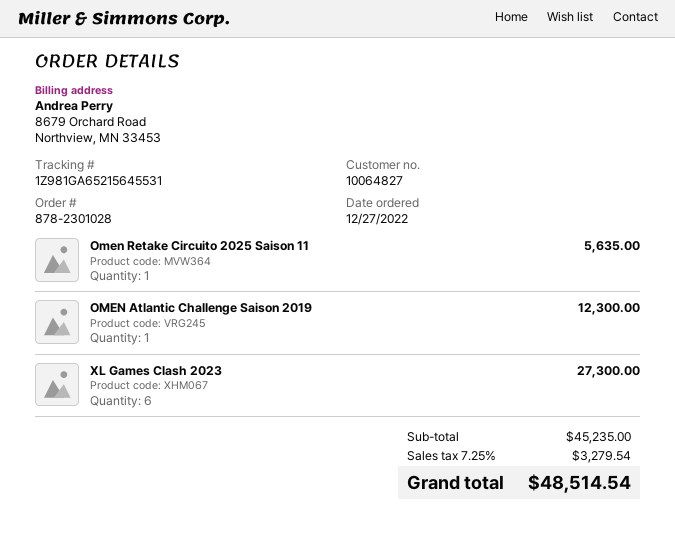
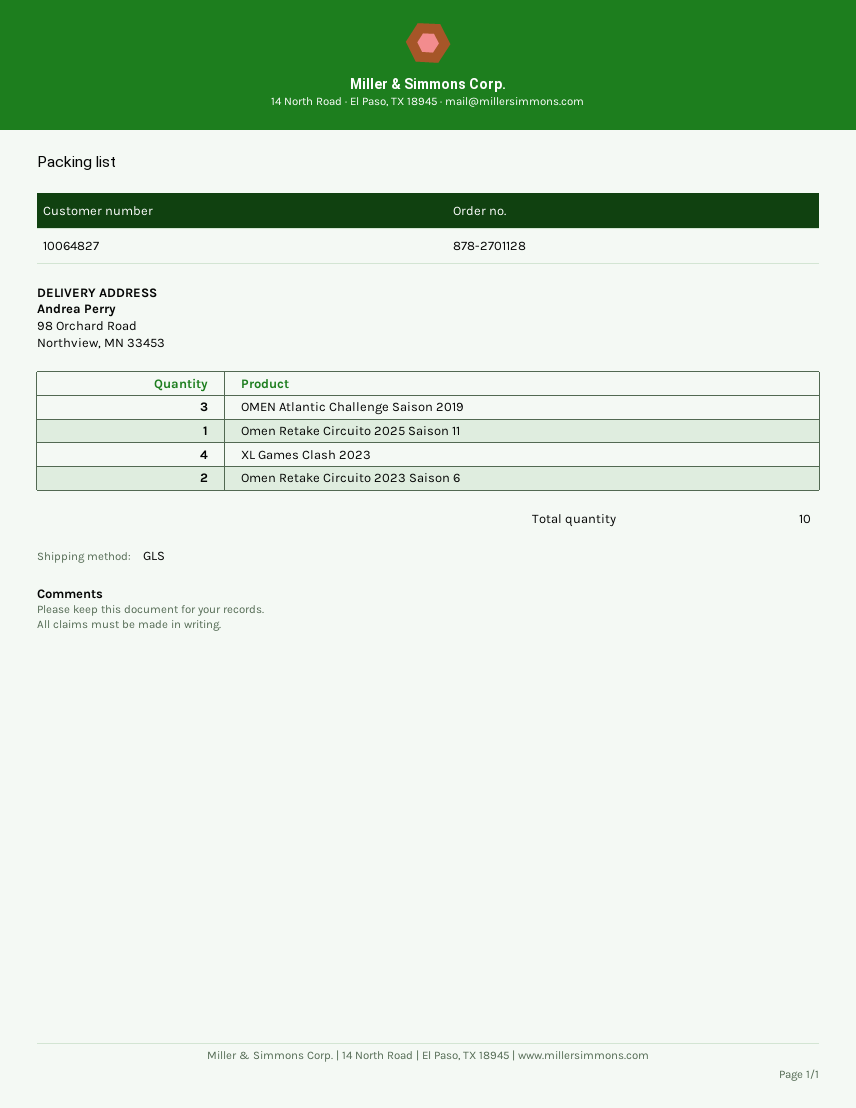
order number: 878-2301028 -> 878-2701128
OMEN Atlantic Challenge Saison 2019: 1 -> 3
XL Games Clash 2023: 6 -> 4
Omen Retake Circuito 2023 Saison 6: none -> 2

